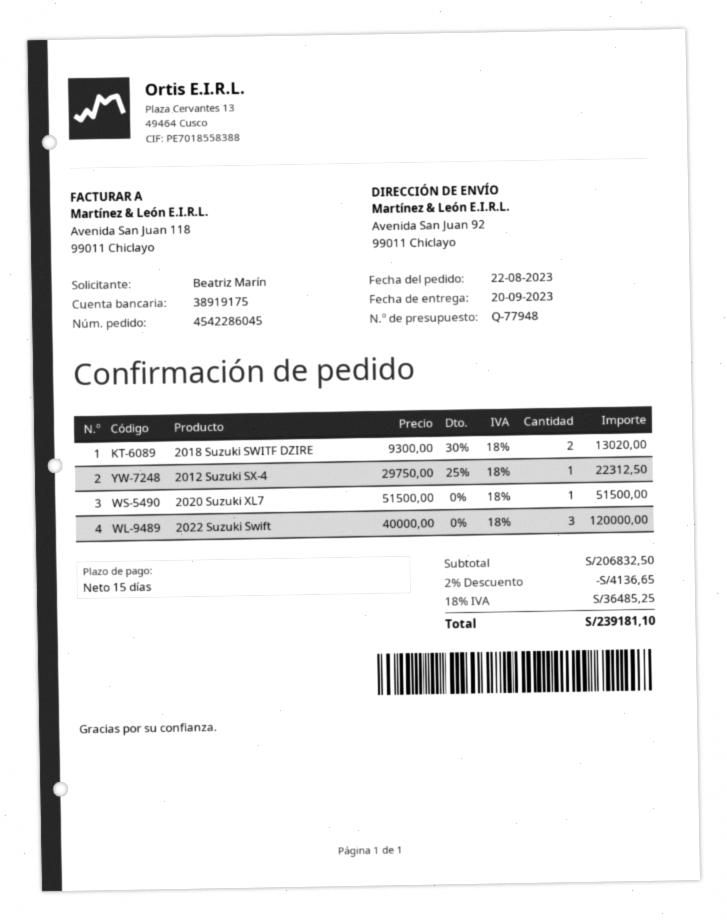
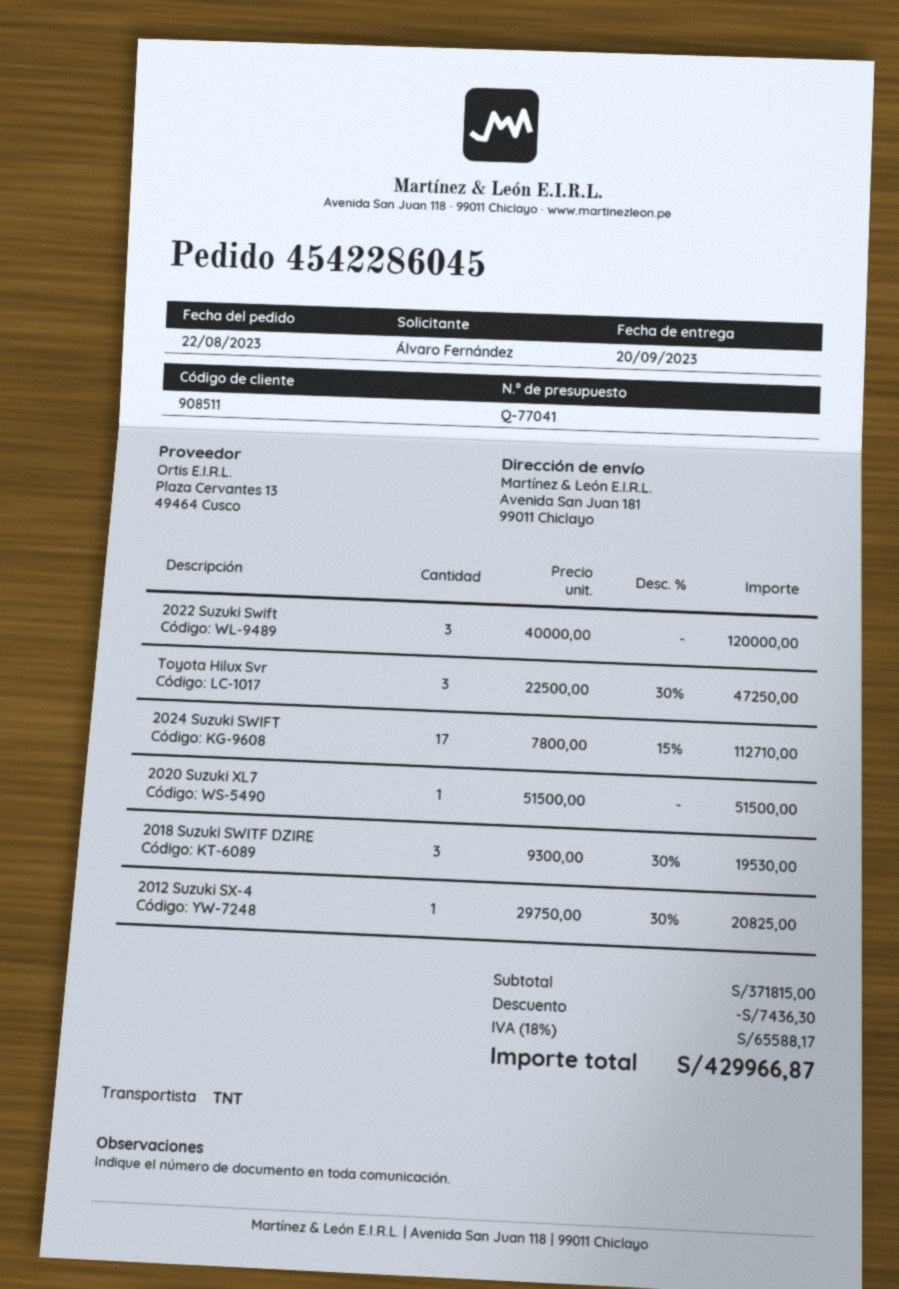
quote number: Q-77948 -> Q-77041
ordered by: Beatriz Marín -> Álvaro Fernández
ship to: Avenida San Juan 92, 99011 Chiclayo -> Avenida San Juan 181, 99011 Chiclayo
2018 Suzuki SWITF DZIRE: 2 x 9300.00 - 30% = 13020.00 -> 3 x 9300.00 - 30% = 19530.00
2012 Suzuki SX-4: 1 x 29750.00 - 25% = 22312.50 -> 1 x 29750.00 - 30% = 20825.00
Toyota Hilux Svr: none -> 3 x 22500.00 - 30% = 47250.00
2024 Suzuki SWIFT: none -> 17 x 7800.00 - 15% = 112710.00
subtotal: 206832.50 -> 371815.00
discount: 4136.65 -> 7436.30
tax: 18% = 36485.25 -> 18% = 65588.17
total: 239181.10 -> 429966.87

